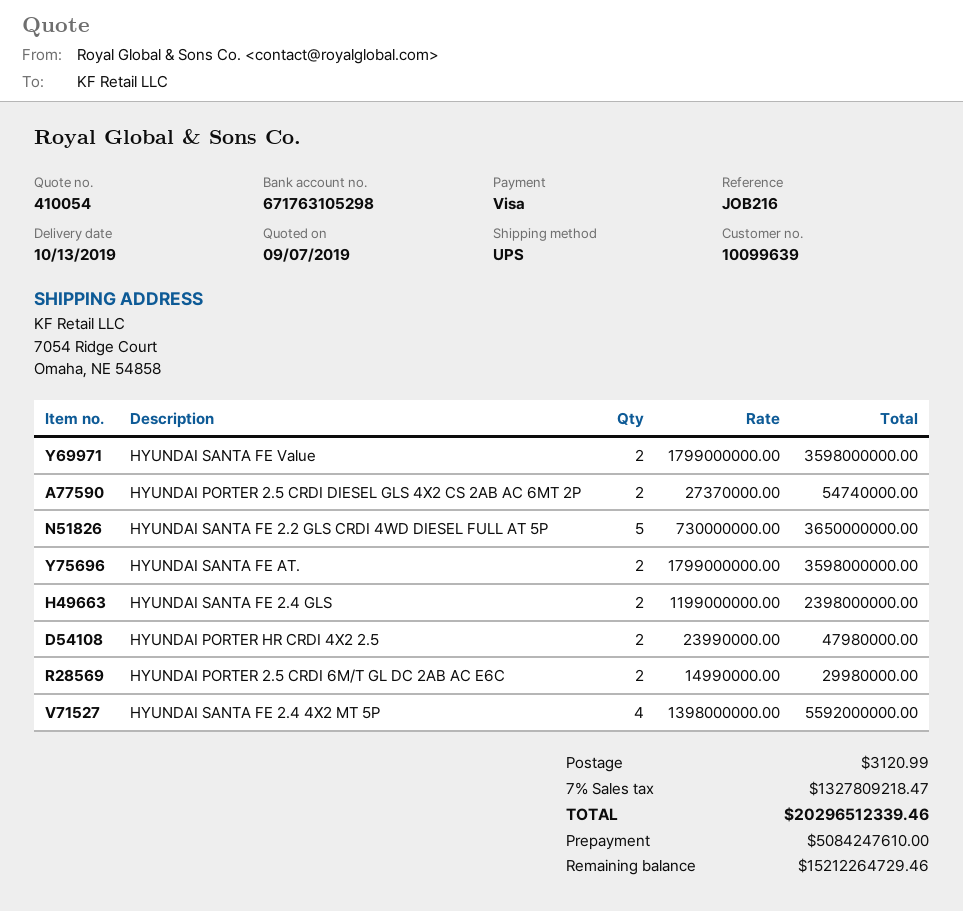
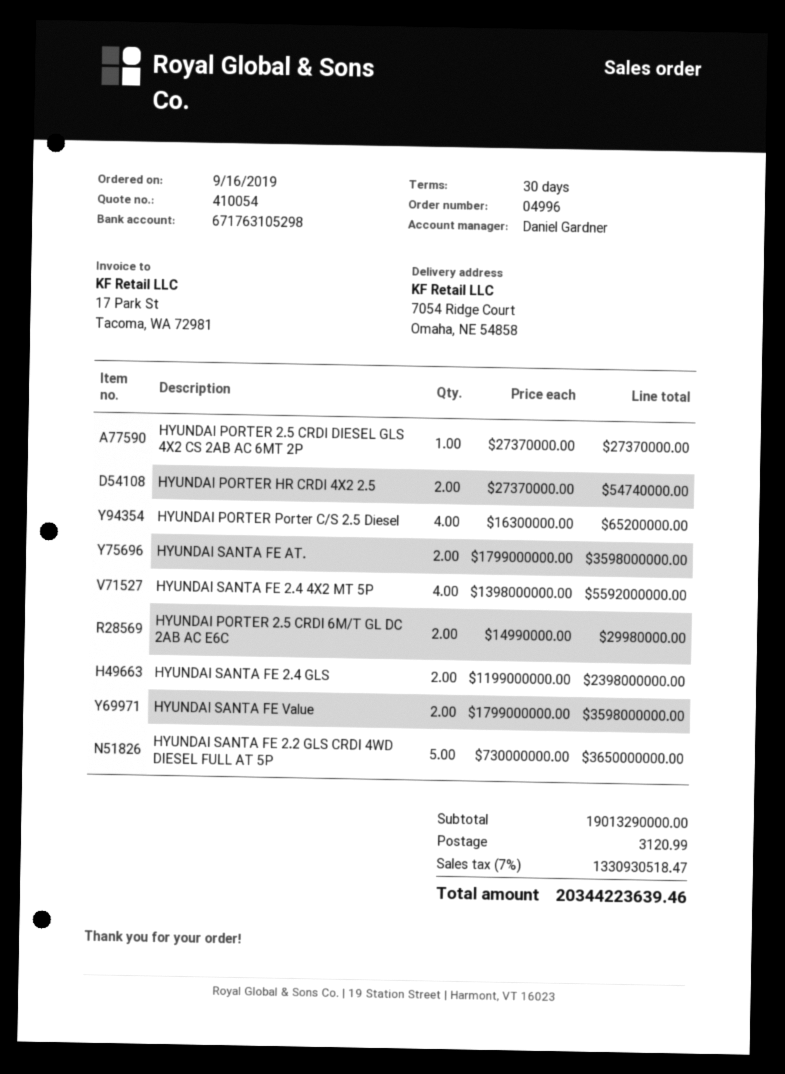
HYUNDAI PORTER 2.5 CRDI DIESEL GLS 4X2 CS 2AB AC 6MT 2P: 2 x 27370000.00 = 54740000.00 -> 1 x 27370000.00 = 27370000.00
HYUNDAI PORTER HR CRDI 4X2 2.5: 2 x 23990000.00 = 47980000.00 -> 2 x 27370000.00 = 54740000.00
HYUNDAI PORTER Porter C/S 2.5 Diesel: none -> 4 x 16300000.00 = 65200000.00
tax: 7% = 1327809218.47 -> 7% = 1330930518.47
total: 20296512339.46 -> 20344223639.46

